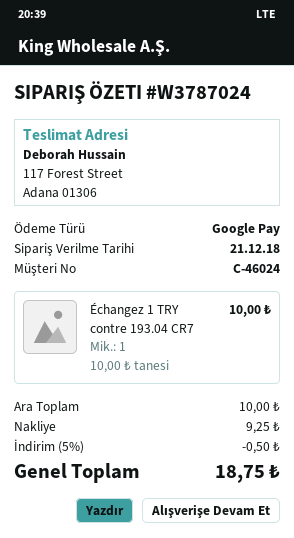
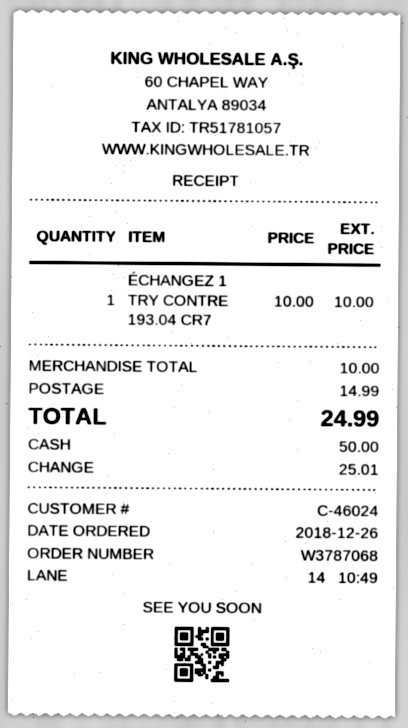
order number: W3787024 -> W3787068
order date: 2018-12-21 -> 2018-12-26
payment method: Google Pay -> cash
discount: 5% = 0.50 -> none
shipping: 9.25 -> 14.99
total: 18.75 -> 24.99

